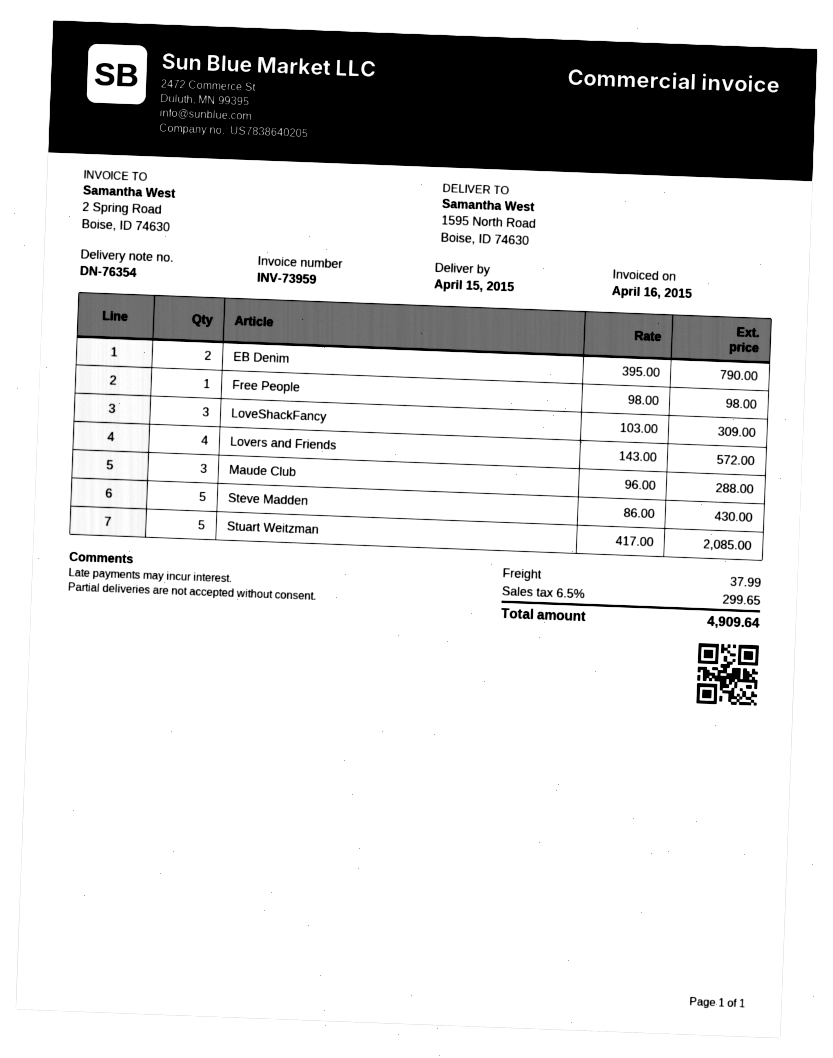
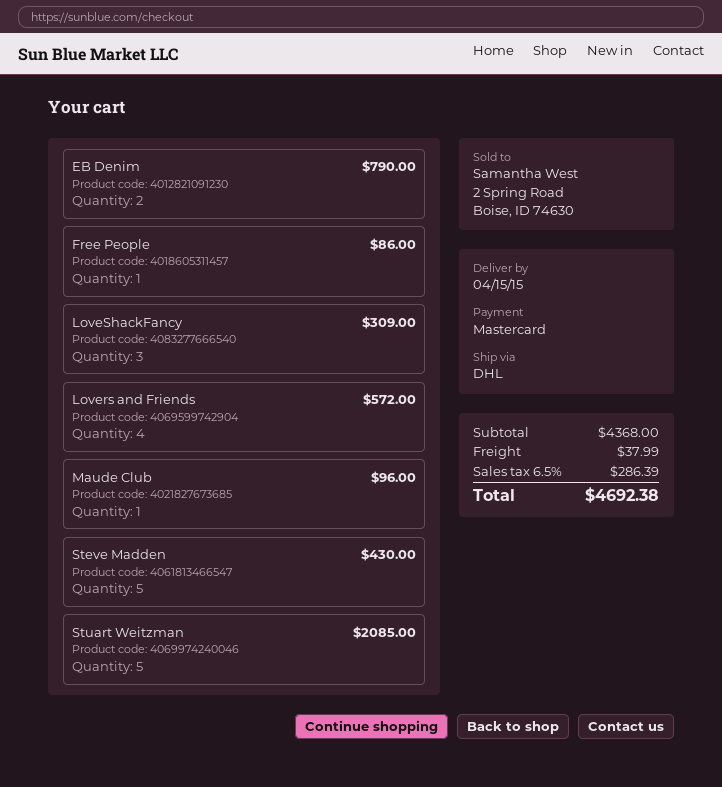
Free People: 1 for 98.00 -> 1 for 86.00
Maude Club: 3 for 288.00 -> 1 for 96.00
tax: 6.5% = 299.65 -> 6.5% = 286.39
total: 4909.64 -> 4692.38

